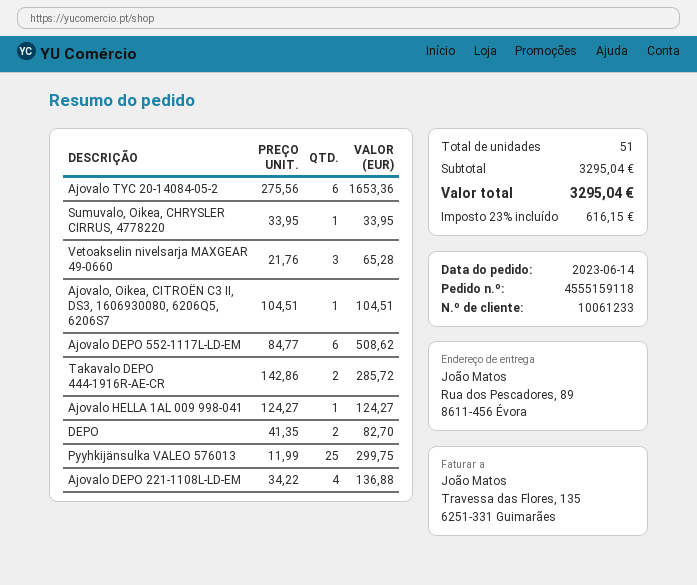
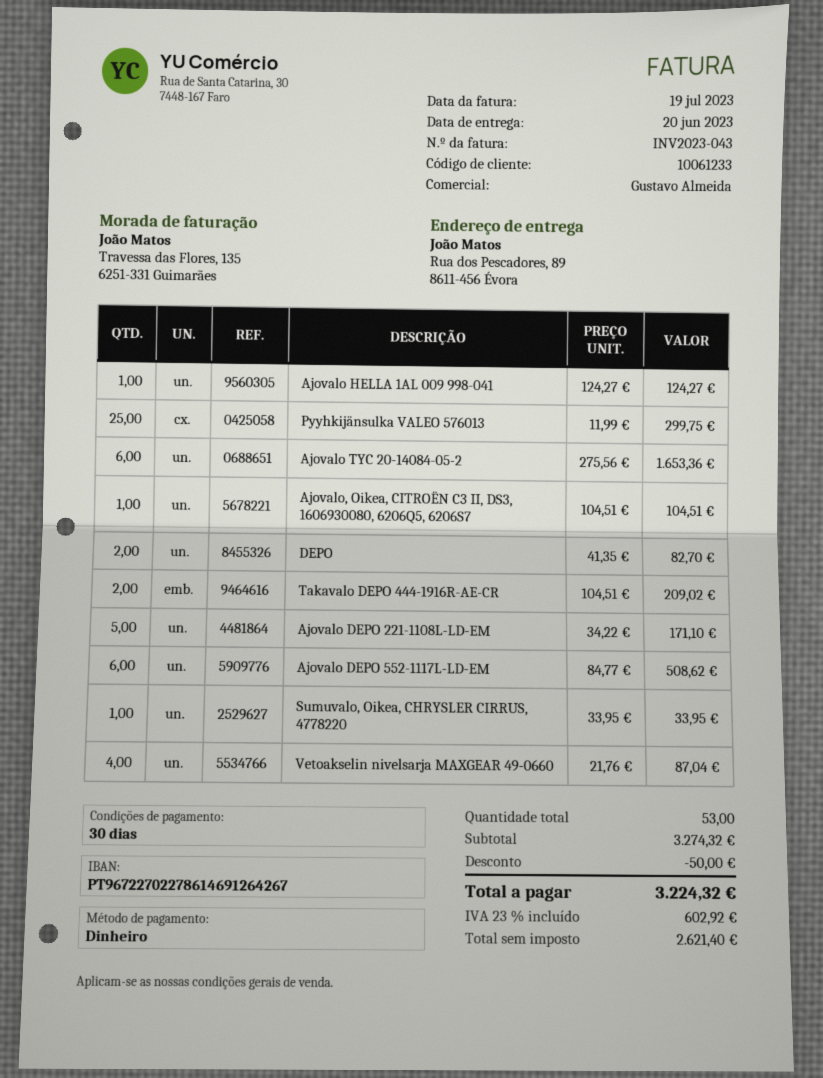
Vetoakselin nivelsarja MAXGEAR 49-0660: 3 x 21.76 = 65.28 -> 4 x 21.76 = 87.04
Takavalo DEPO 444-1916R-AE-CR: 2 x 142.86 = 285.72 -> 2 x 104.51 = 209.02
Ajovalo DEPO 221-1108L-LD-EM: 4 x 34.22 = 136.88 -> 5 x 34.22 = 171.10
total quantity: 51 -> 53
subtotal: 3295.04 -> 3274.32
discount: none -> 50.00
tax: 23% = 616.15 -> 23% = 602.92
total: 3295.04 -> 3224.32

